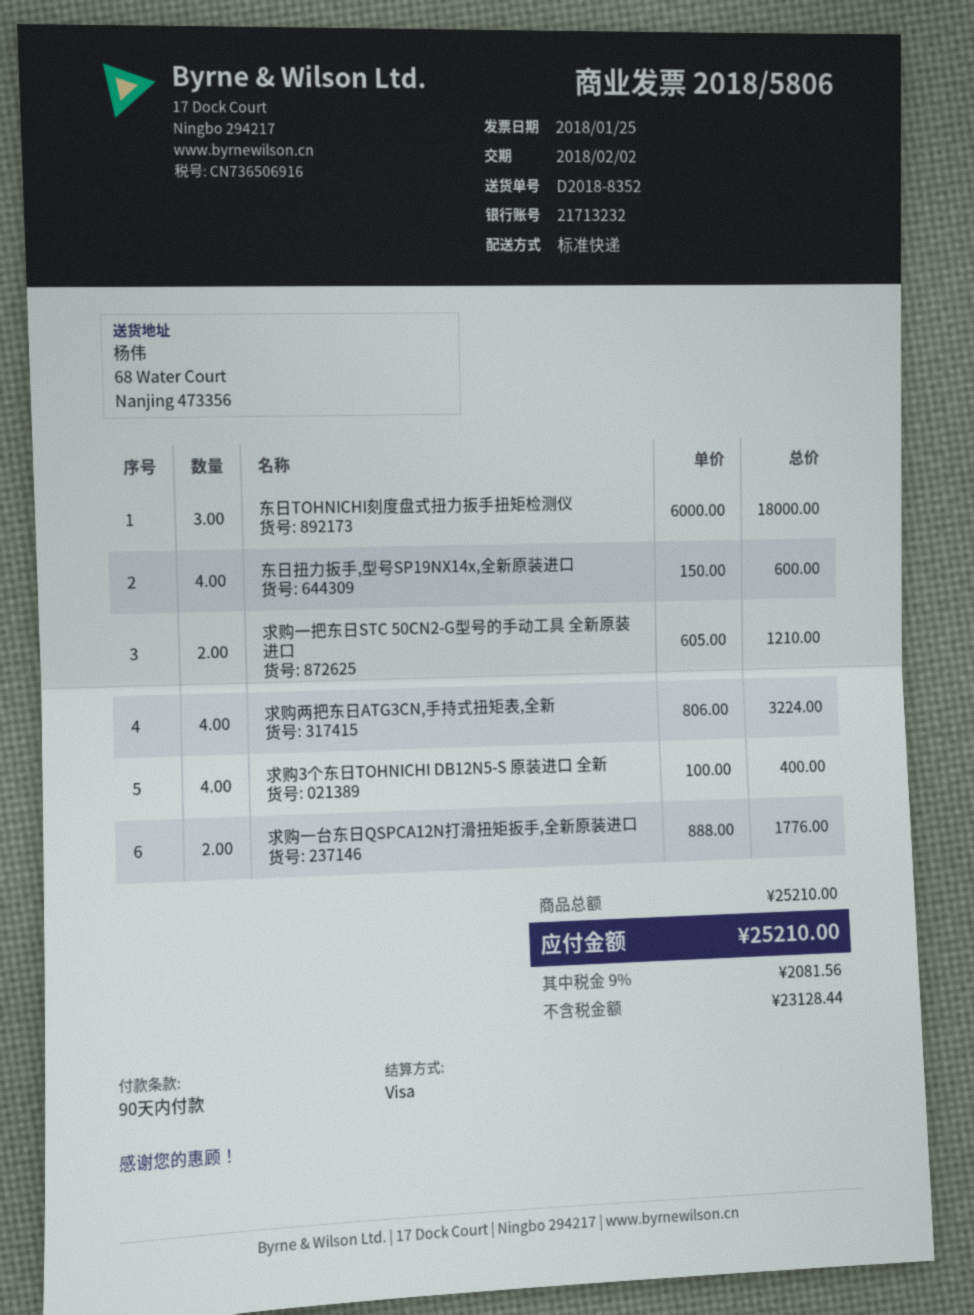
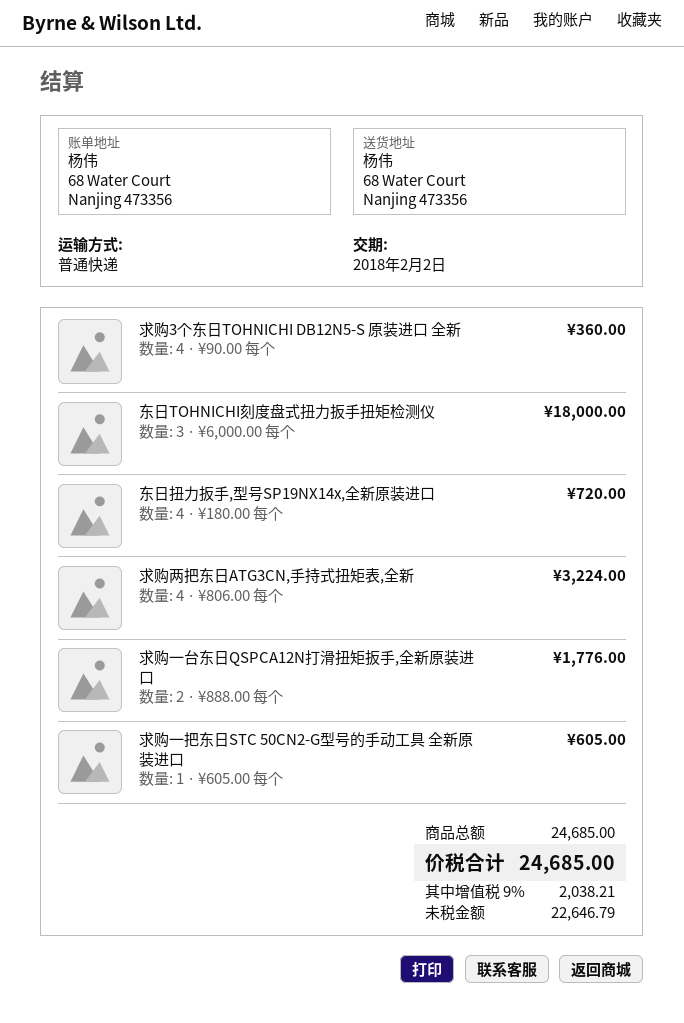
东日扭力扳手,型号SP19NX14x,全新原装进口: 4 x 150.00 = 600.00 -> 4 x 180.00 = 720.00
求购一把东日STC 50CN2-G型号的手动工具 全新原装进口: 2 x 605.00 = 1210.00 -> 1 x 605.00 = 605.00
求购3个东日TOHNICHI DB12N5-S 原装进口 全新: 4 x 100.00 = 400.00 -> 4 x 90.00 = 360.00
subtotal: 25210.00 -> 24685.00
net: 23128.44 -> 22646.79
tax: 9% = 2081.56 -> 9% = 2038.21
total: 25210.00 -> 24685.00

